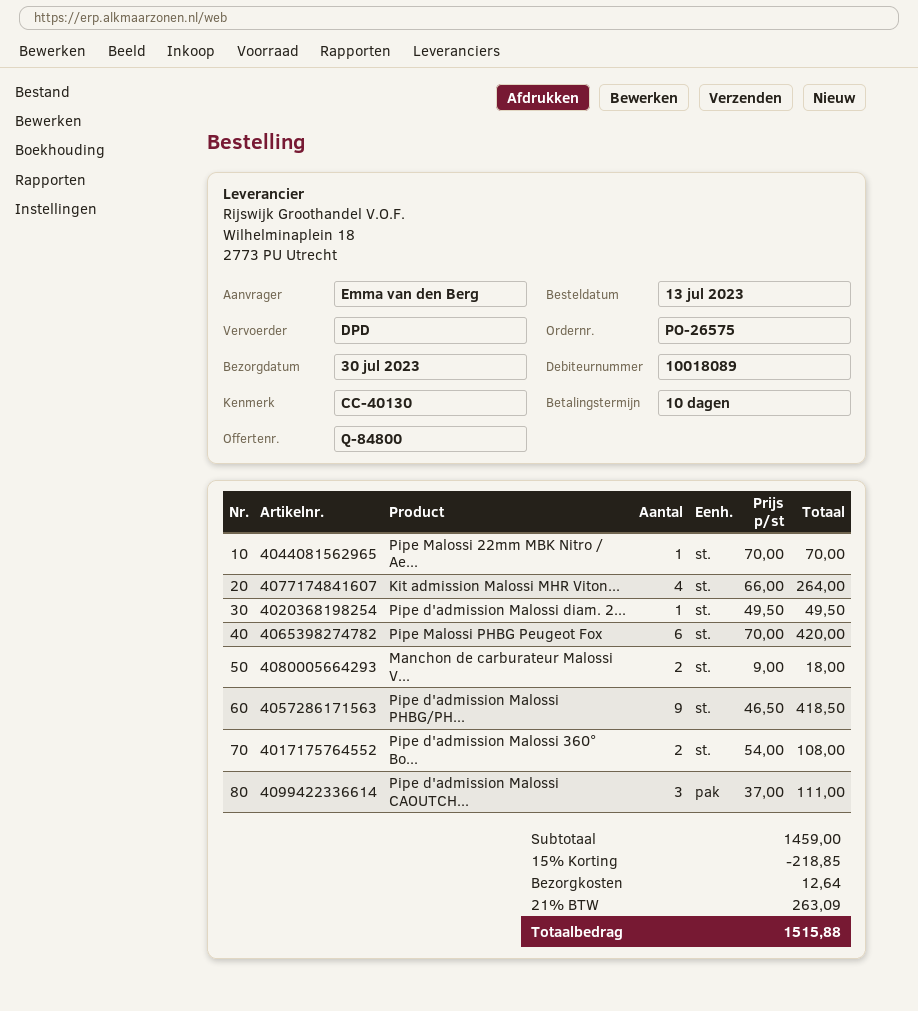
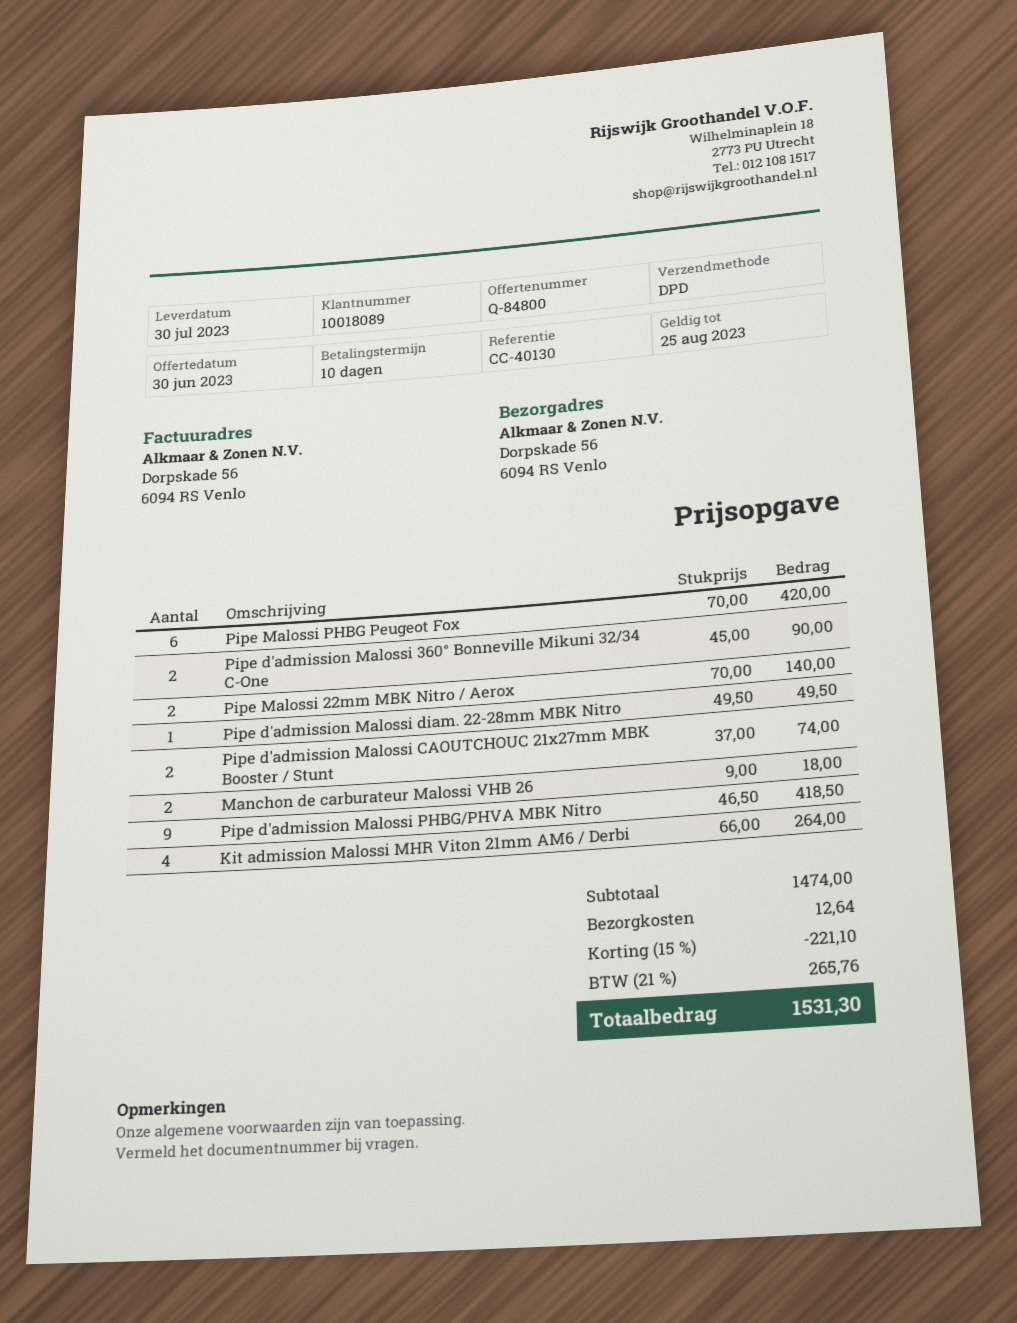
Pipe Malossi 22mm MBK Nitro / Ae...: 1 x 70.00 = 70.00 -> 2 x 70.00 = 140.00
Pipe d'admission Malossi 360° Bo...: 2 x 54.00 = 108.00 -> 2 x 45.00 = 90.00
Pipe d'admission Malossi CAOUTCH...: 3 x 37.00 = 111.00 -> 2 x 37.00 = 74.00
subtotal: 1459.00 -> 1474.00
discount: 15% = 218.85 -> 15% = 221.10
tax: 21% = 263.09 -> 21% = 265.76
total: 1515.88 -> 1531.30

